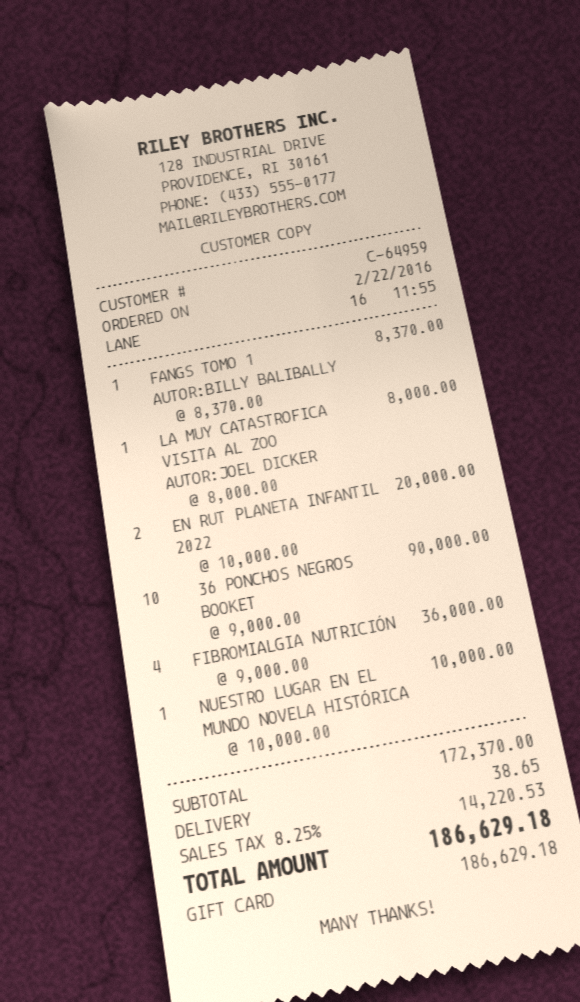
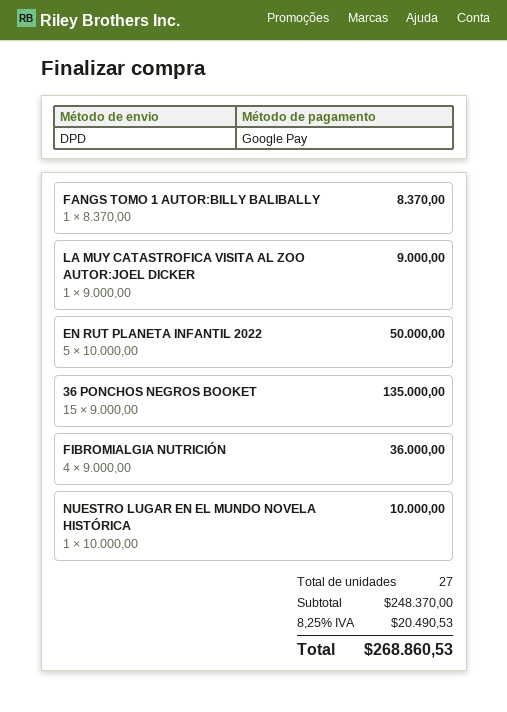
payment method: gift card -> Google Pay
LA MUY CATASTROFICA VISITA AL ZOO AUTOR:JOEL DICKER: 1 x 8000.00 = 8000.00 -> 1 x 9000.00 = 9000.00
EN RUT PLANETA INFANTIL 2022: 2 x 10000.00 = 20000.00 -> 5 x 10000.00 = 50000.00
36 PONCHOS NEGROS BOOKET: 10 x 9000.00 = 90000.00 -> 15 x 9000.00 = 135000.00
subtotal: 172370.00 -> 248370.00
shipping: 38.65 -> none
tax: 8.25% = 14220.53 -> 8.25% = 20490.53
total: 186629.18 -> 268860.53

